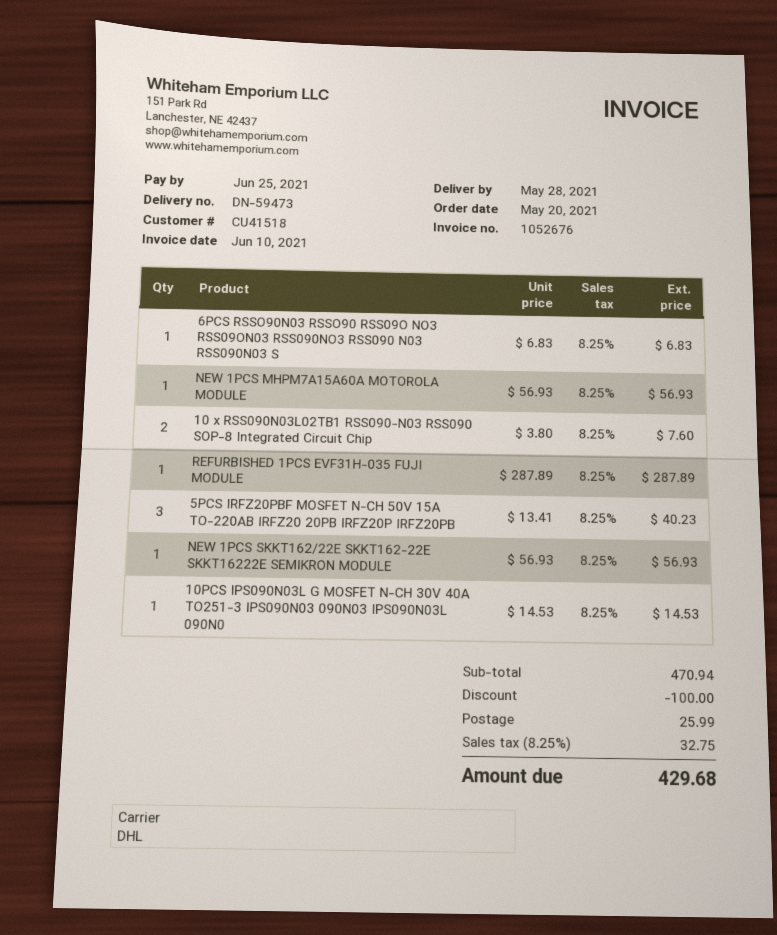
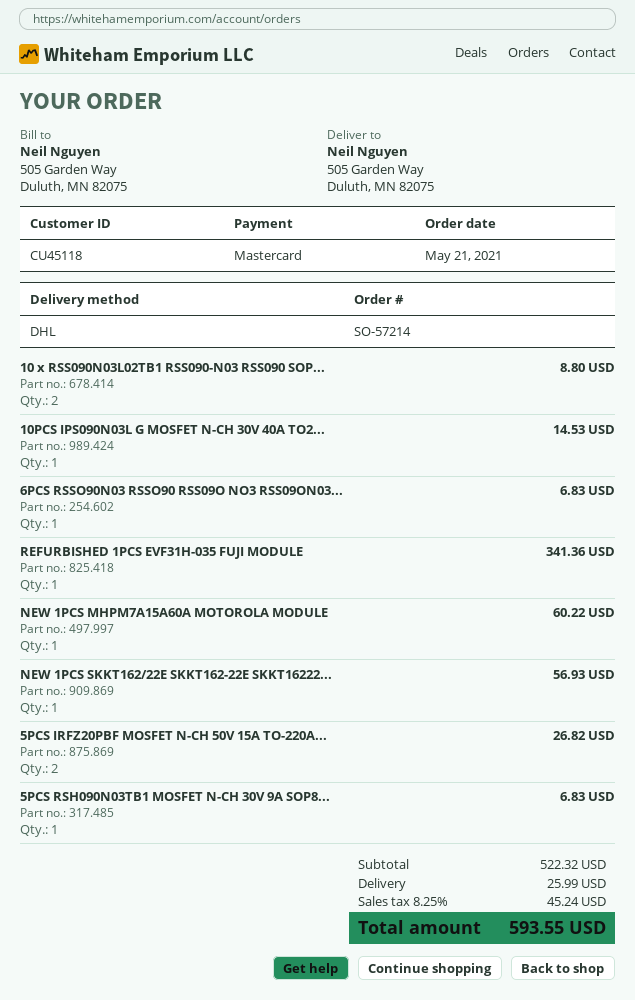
order date: 2021-05-20 -> 2021-05-21
customer number: CU41518 -> CU45118
NEW 1PCS MHPM7A15A60A MOTOROLA MODULE: 1 for 56.93 -> 1 for 60.22
10 x RSS090N03L02TB1 RSS090-N03 RSS090 SOP-8 Integrated Circuit Chip: 2 for 7.60 -> 2 for 8.80
REFURBISHED 1PCS EVF31H-035 FUJI MODULE: 1 for 287.89 -> 1 for 341.36
5PCS IRFZ20PBF MOSFET N-CH 50V 15A TO-220AB IRFZ20 20PB IRFZ20P IRFZ20PB: 3 for 40.23 -> 2 for 26.82
5PCS RSH090N03TB1 MOSFET N-CH 30V 9A SOP8...: none -> 1 for 6.83
subtotal: 470.94 -> 522.32
discount: 100.00 -> none
tax: 8.25% = 32.75 -> 8.25% = 45.24
total: 429.68 -> 593.55

